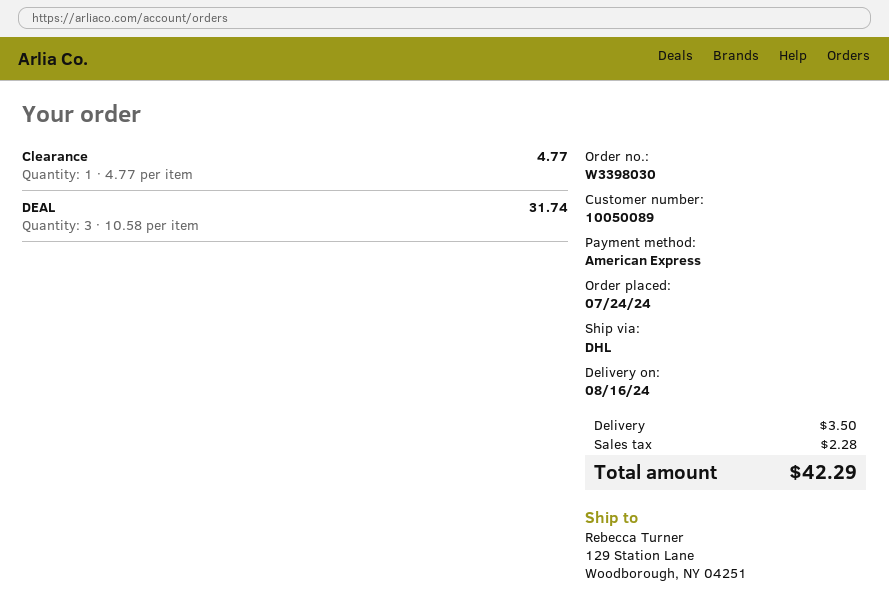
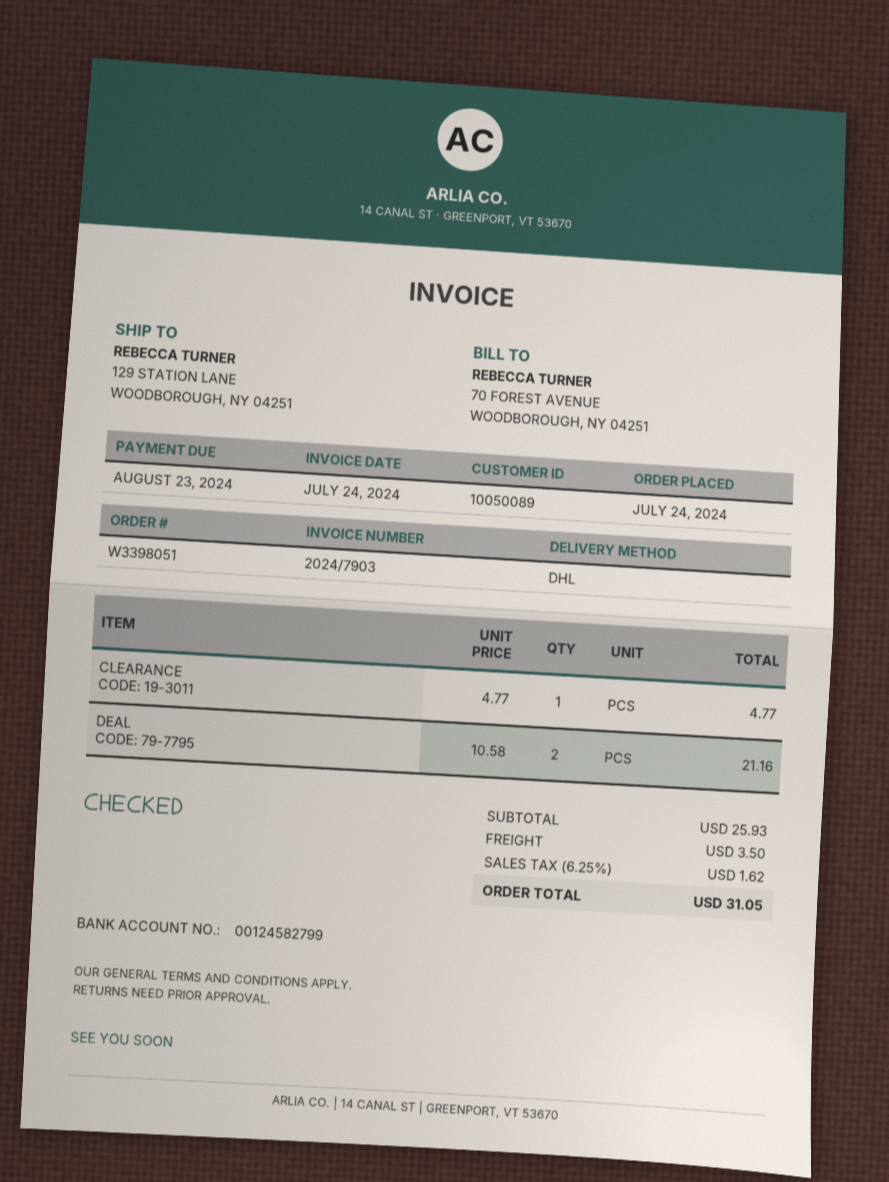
order number: W3398030 -> W3398051
DEAL: 3 x 10.58 = 31.74 -> 2 x 10.58 = 21.16
tax: 2.28 -> 1.62
total: 42.29 -> 31.05

